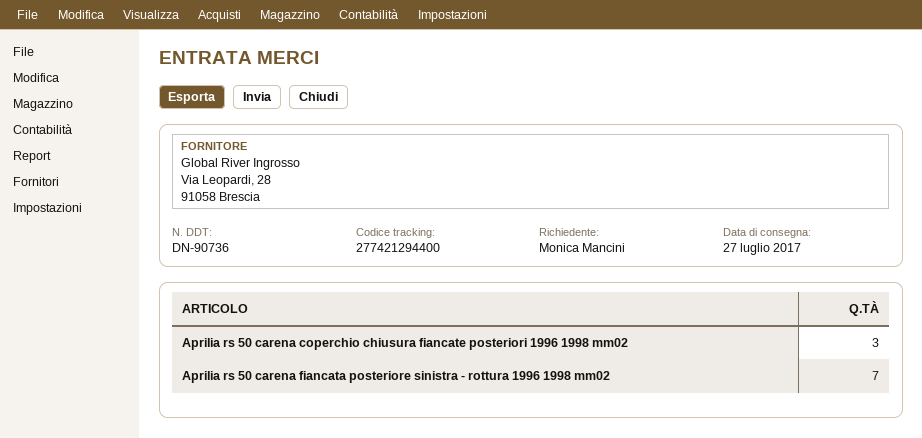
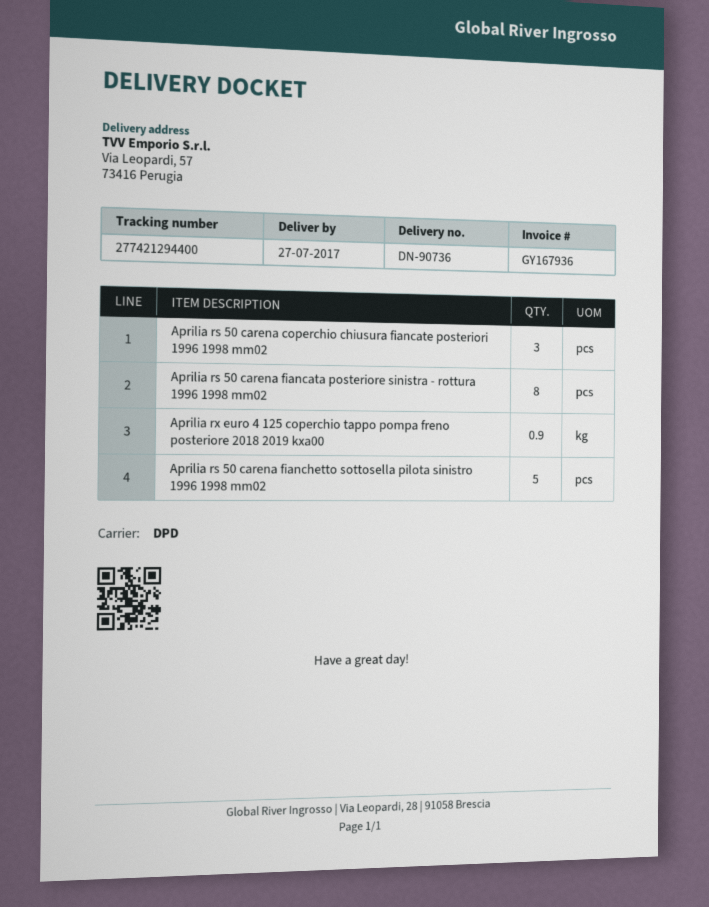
Aprilia rs 50 carena fiancata posteriore sinistra - rottura 1996 1998 mm02: 7 -> 8
Aprilia rx euro 4 125 coperchio tappo pompa freno posteriore 2018 2019 kxa00: none -> 0.9
Aprilia rs 50 carena fianchetto sottosella pilota sinistro 1996 1998 mm02: none -> 5

